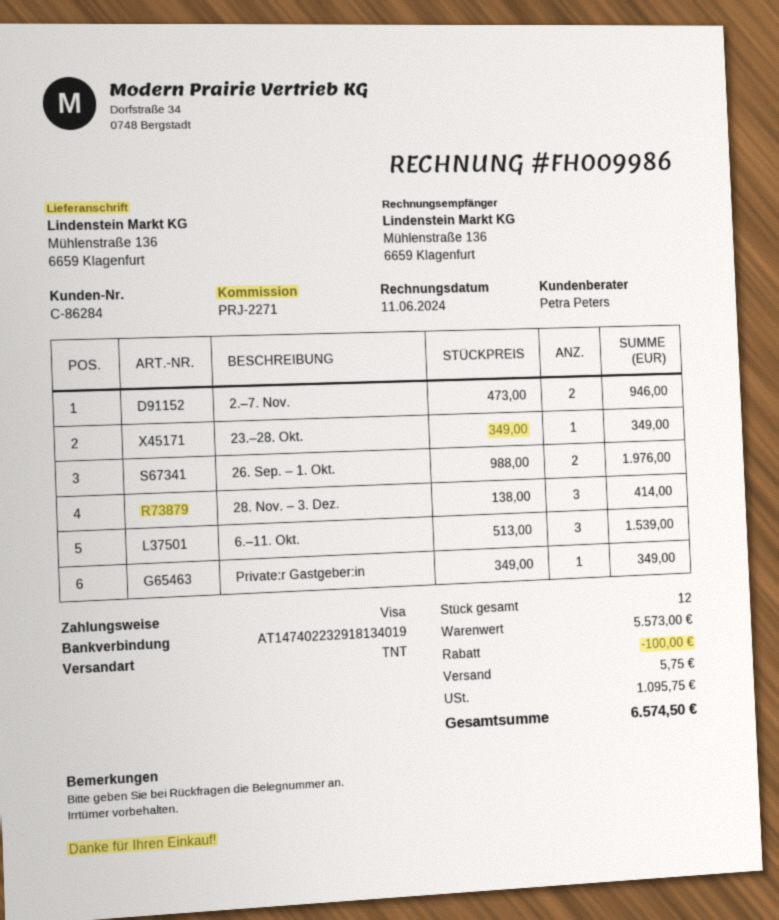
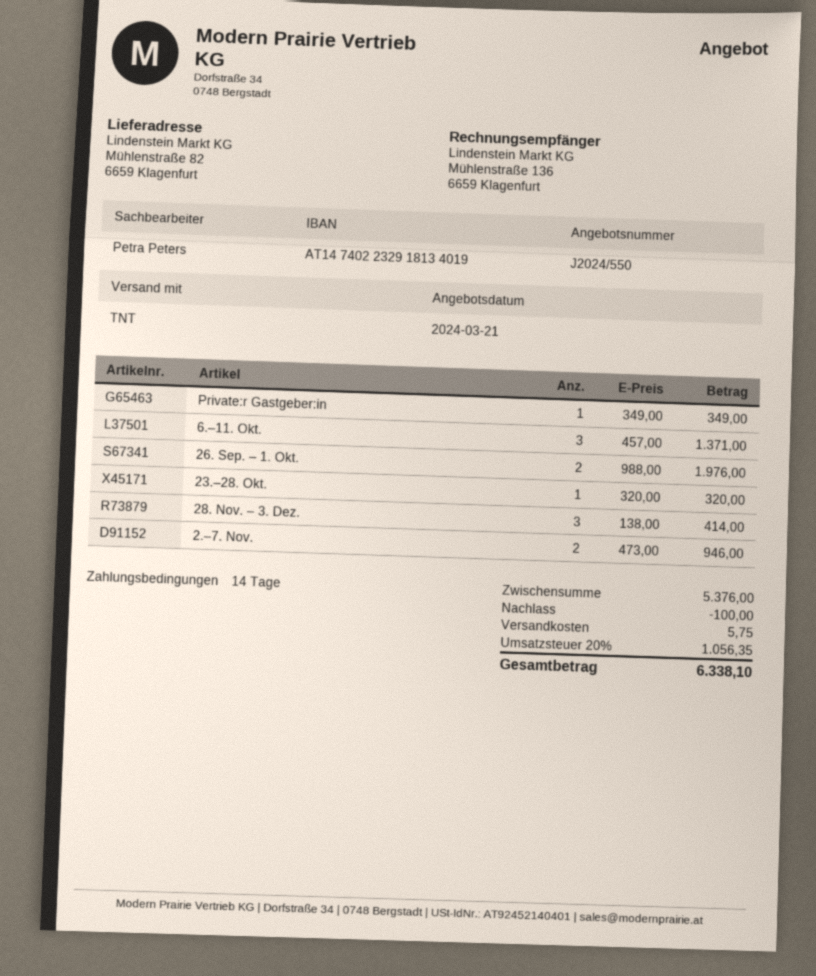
ship to: Mühlenstraße 136, 6659 Klagenfurt -> Mühlenstraße 82, 6659 Klagenfurt
23.–28. Okt.: 1 x 349.00 = 349.00 -> 1 x 320.00 = 320.00
6.–11. Okt.: 3 x 513.00 = 1539.00 -> 3 x 457.00 = 1371.00
subtotal: 5573.00 -> 5376.00
tax: 1095.75 -> 1056.35
total: 6574.50 -> 6338.10

